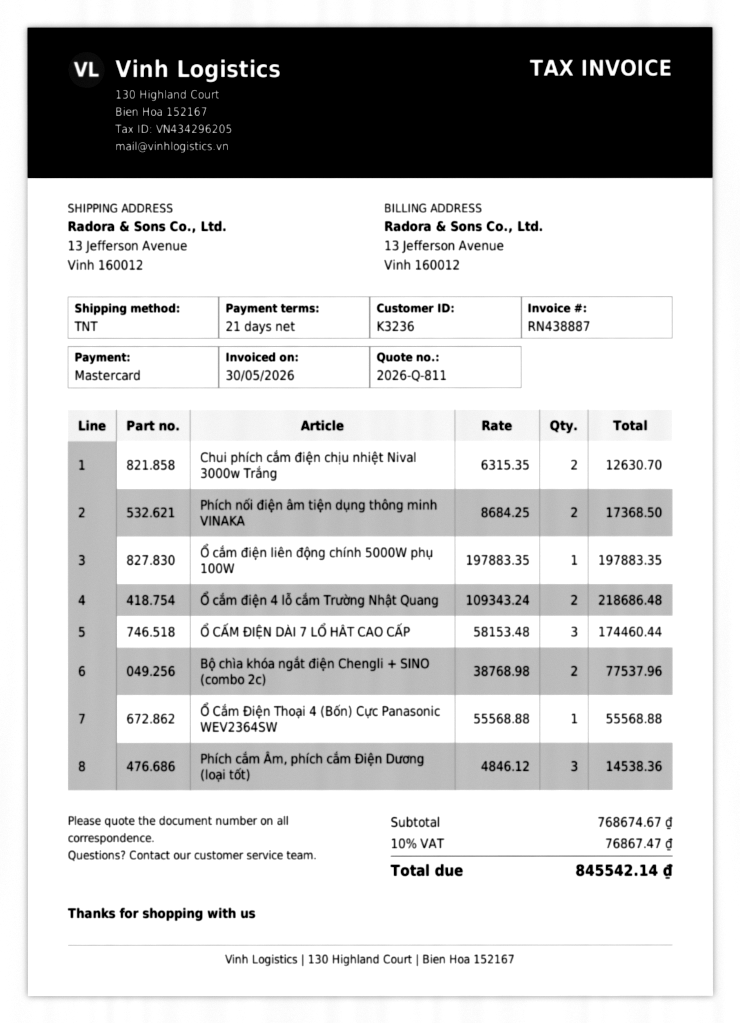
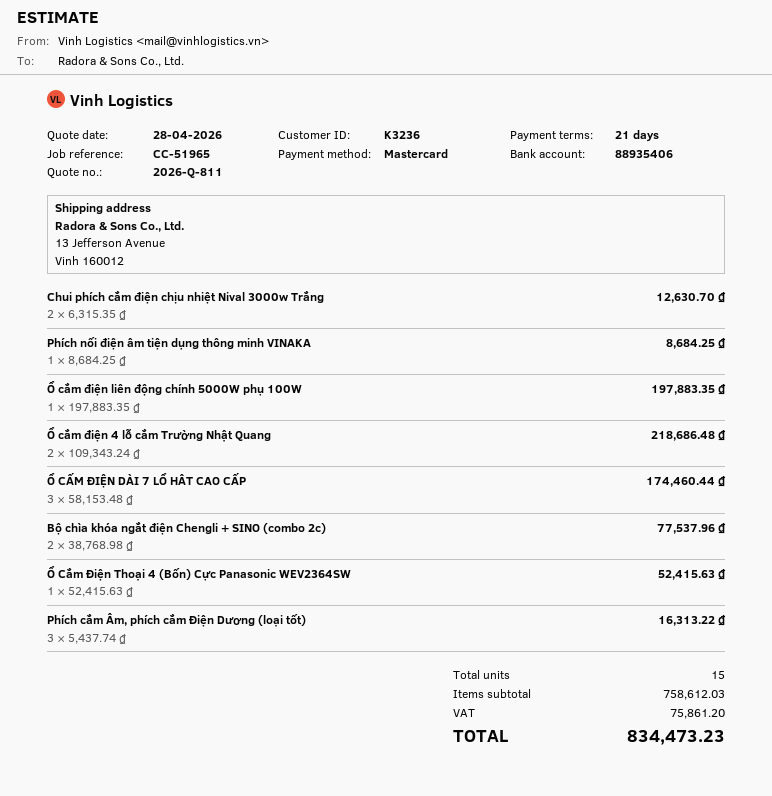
Phích nối điện âm tiện dụng thông minh VINAKA: 2 x 8684.25 = 17368.50 -> 1 x 8684.25 = 8684.25
Ổ Cắm Điện Thoại 4 (Bốn) Cực Panasonic WEV2364SW: 1 x 55568.88 = 55568.88 -> 1 x 52415.63 = 52415.63
Phích cắm Âm, phích cắm Điện Dương (loại tốt): 3 x 4846.12 = 14538.36 -> 3 x 5437.74 = 16313.22
subtotal: 768674.67 -> 758612.03
tax: 76867.47 -> 75861.20
total: 845542.14 -> 834473.23

